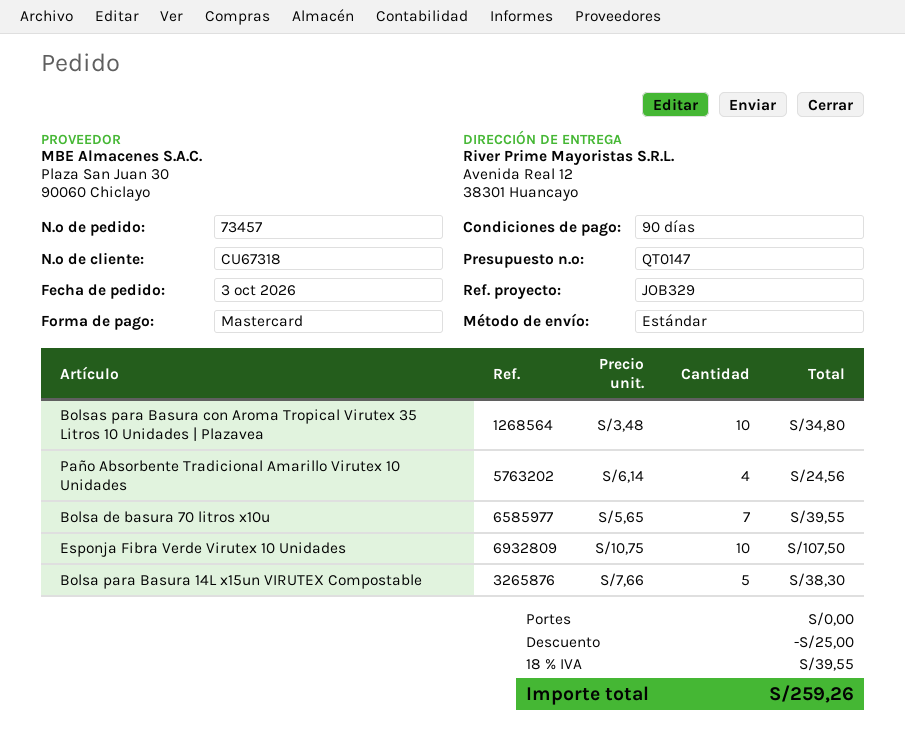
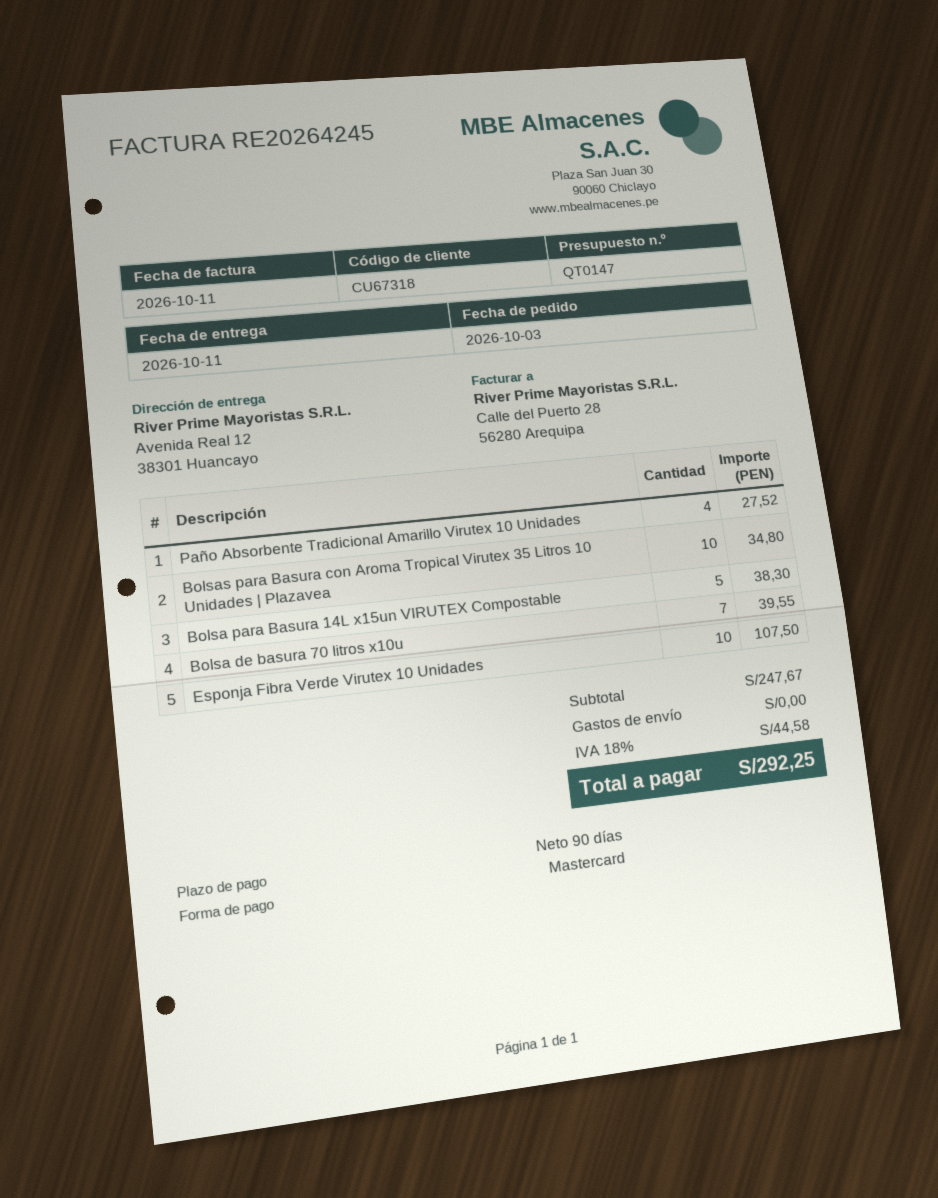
Paño Absorbente Tradicional Amarillo Virutex 10 Unidades: 4 for 24.56 -> 4 for 27.52
discount: 25.00 -> none
tax: 18% = 39.55 -> 18% = 44.58
total: 259.26 -> 292.25

